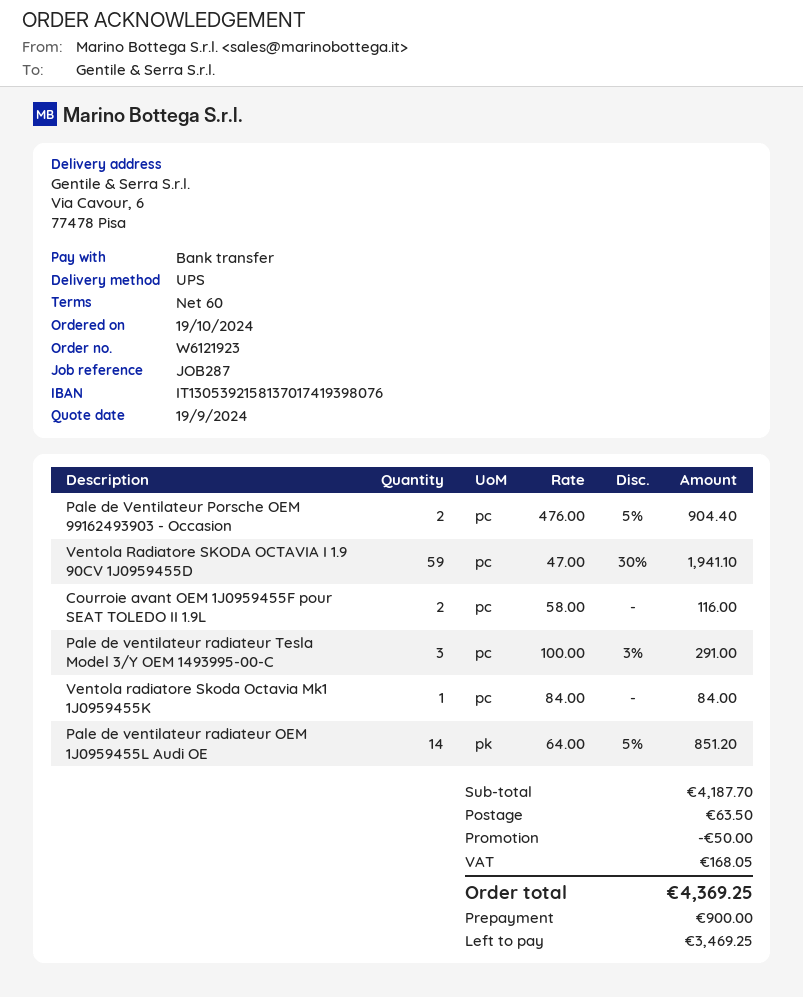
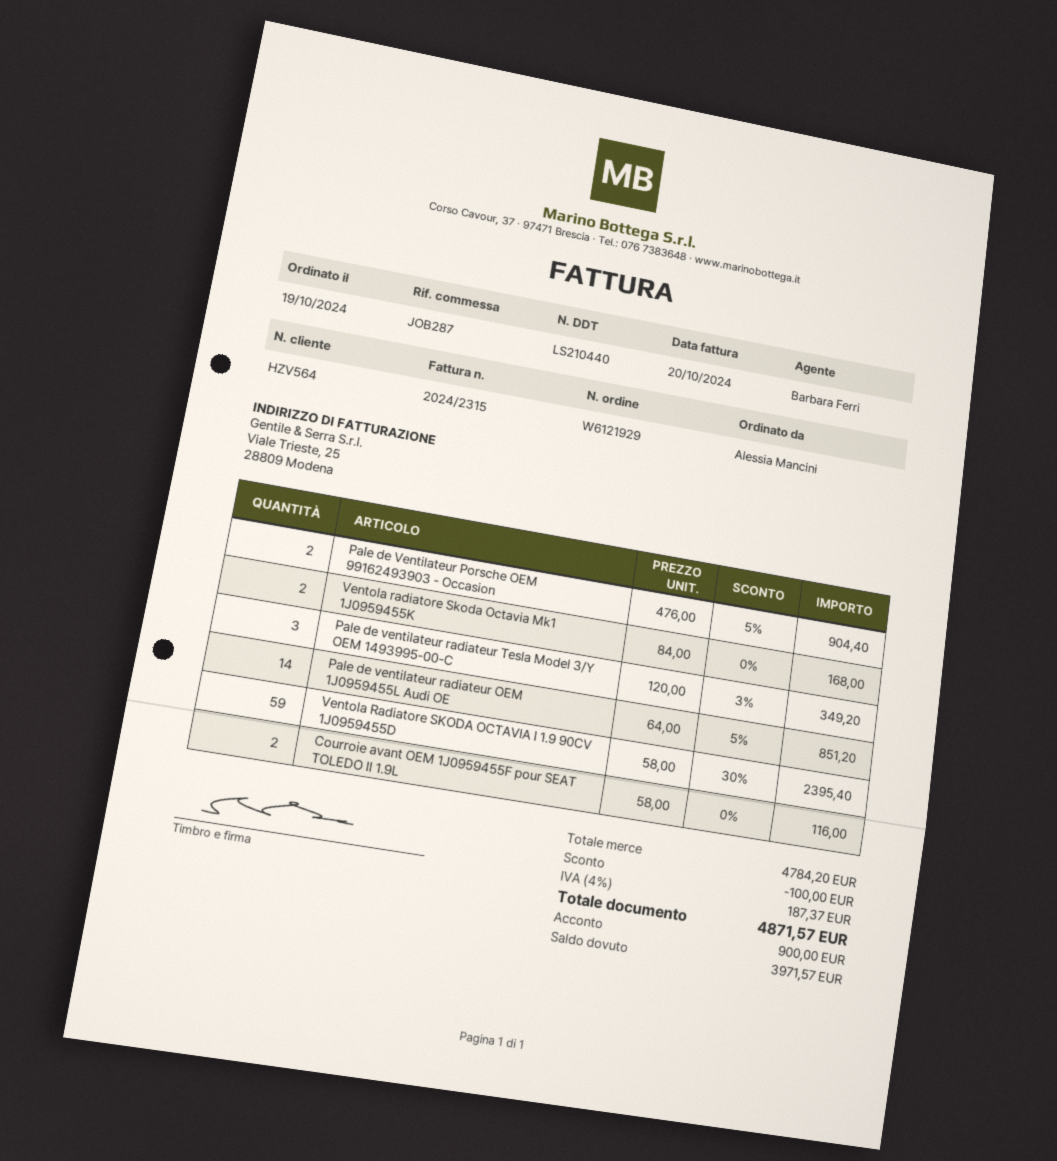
order number: W6121923 -> W6121929
Ventola Radiatore SKODA OCTAVIA I 1.9 90CV 1J0959455D: 59 x 47.00 - 30% = 1941.10 -> 59 x 58.00 - 30% = 2395.40
Pale de ventilateur radiateur Tesla Model 3/Y OEM 1493995-00-C: 3 x 100.00 - 3% = 291.00 -> 3 x 120.00 - 3% = 349.20
Ventola radiatore Skoda Octavia Mk1 1J0959455K: 1 x 84.00 = 84.00 -> 2 x 84.00 = 168.00
subtotal: 4187.70 -> 4784.20
discount: 50.00 -> 100.00
shipping: 63.50 -> none
tax: 168.05 -> 187.37
total: 4369.25 -> 4871.57
balance: 3469.25 -> 3971.57

